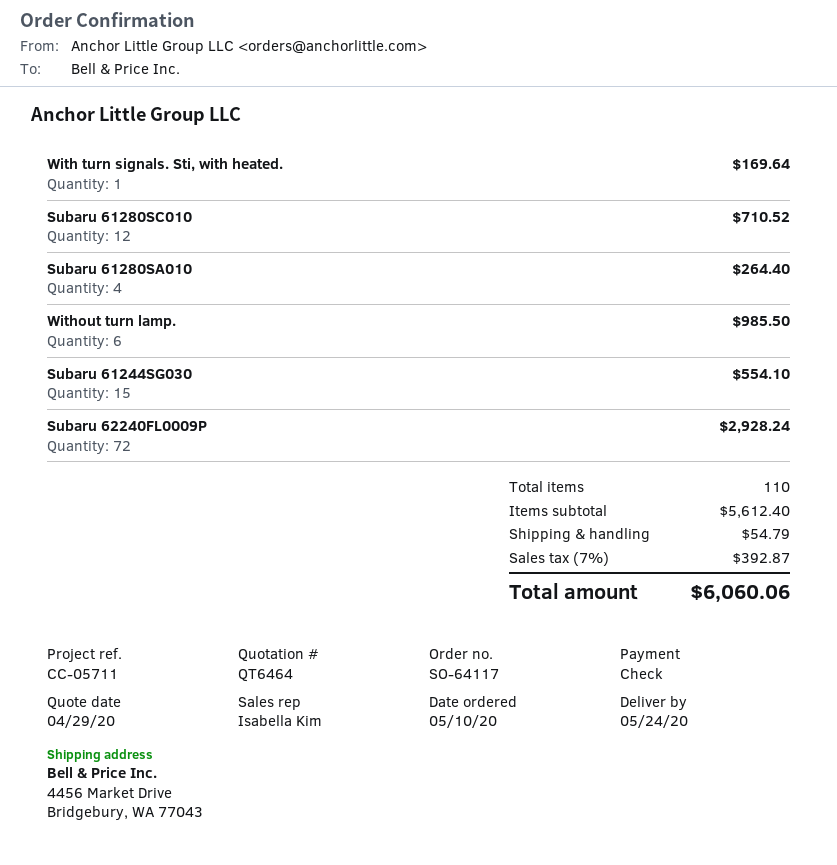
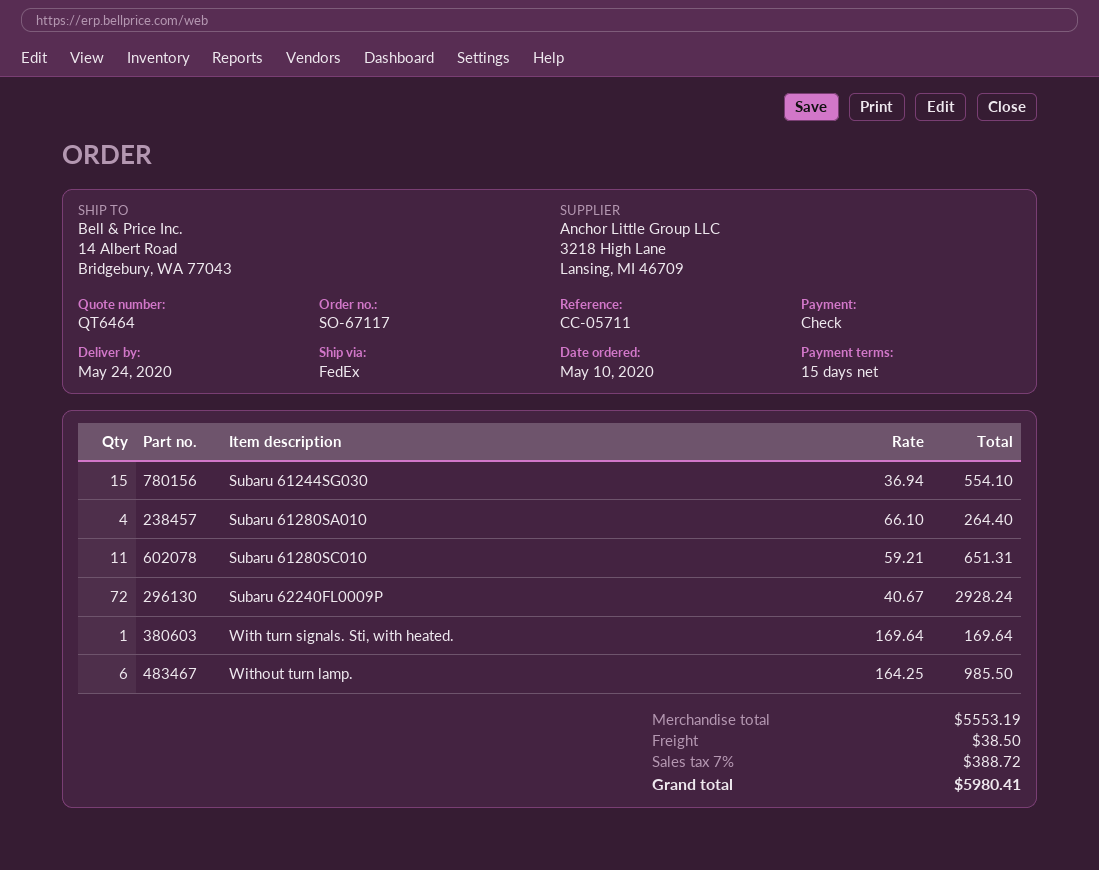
order number: SO-64117 -> SO-67117
ship to: 4456 Market Drive, Bridgebury, WA 77043 -> 14 Albert Road, Bridgebury, WA 77043
Subaru 61280SC010: 12 for 710.52 -> 11 for 651.31
subtotal: 5612.40 -> 5553.19
shipping: 54.79 -> 38.50
tax: 7% = 392.87 -> 7% = 388.72
total: 6060.06 -> 5980.41

